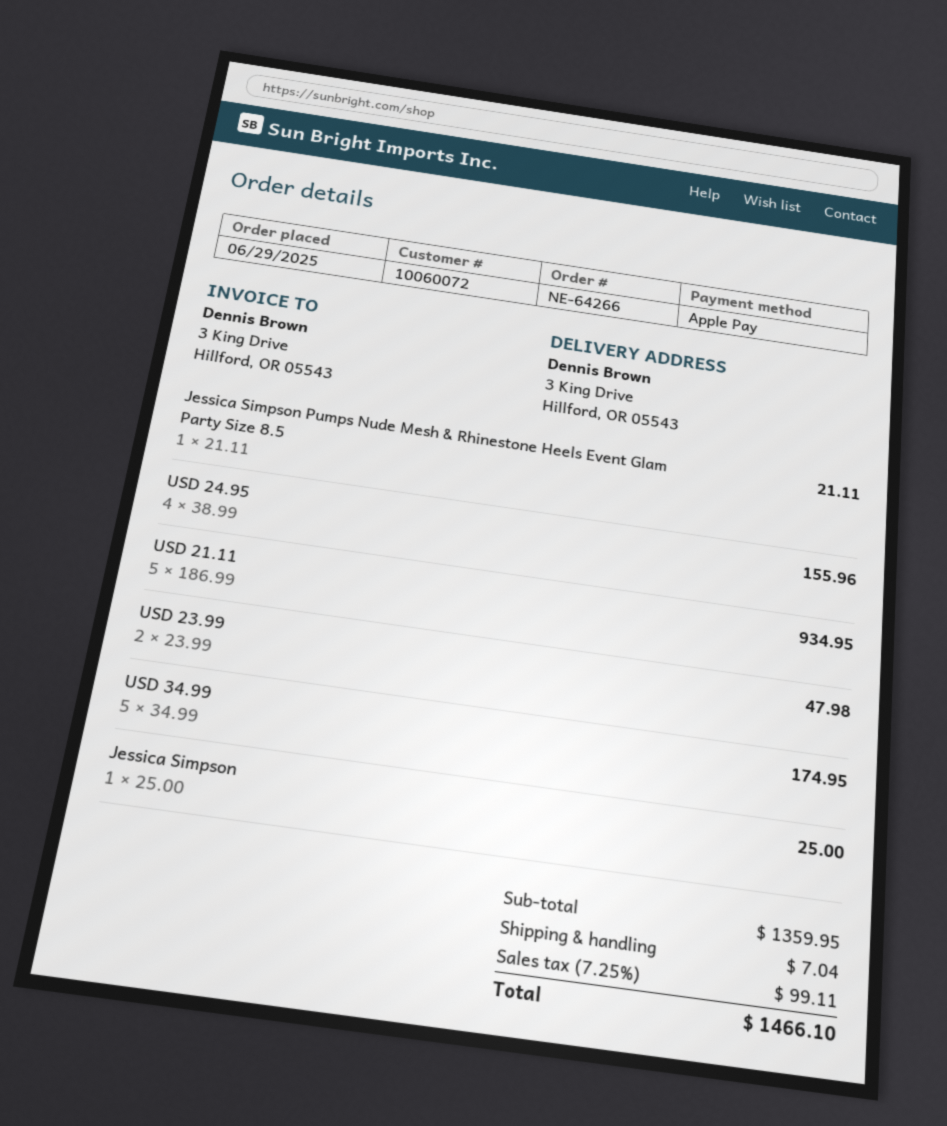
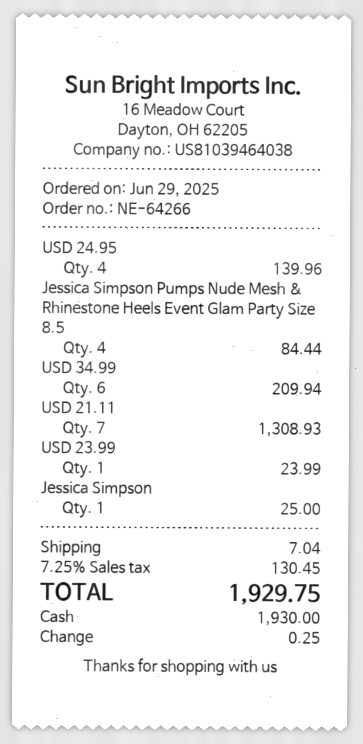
payment method: Apple Pay -> cash
Jessica Simpson Pumps Nude Mesh & Rhinestone Heels Event Glam Party Size 8.5: 1 for 21.11 -> 4 for 84.44
USD 24.95: 4 for 155.96 -> 4 for 139.96
USD 21.11: 5 for 934.95 -> 7 for 1308.93
USD 23.99: 2 for 47.98 -> 1 for 23.99
USD 34.99: 5 for 174.95 -> 6 for 209.94
tax: 7.25% = 99.11 -> 7.25% = 130.45
total: 1466.10 -> 1929.75

